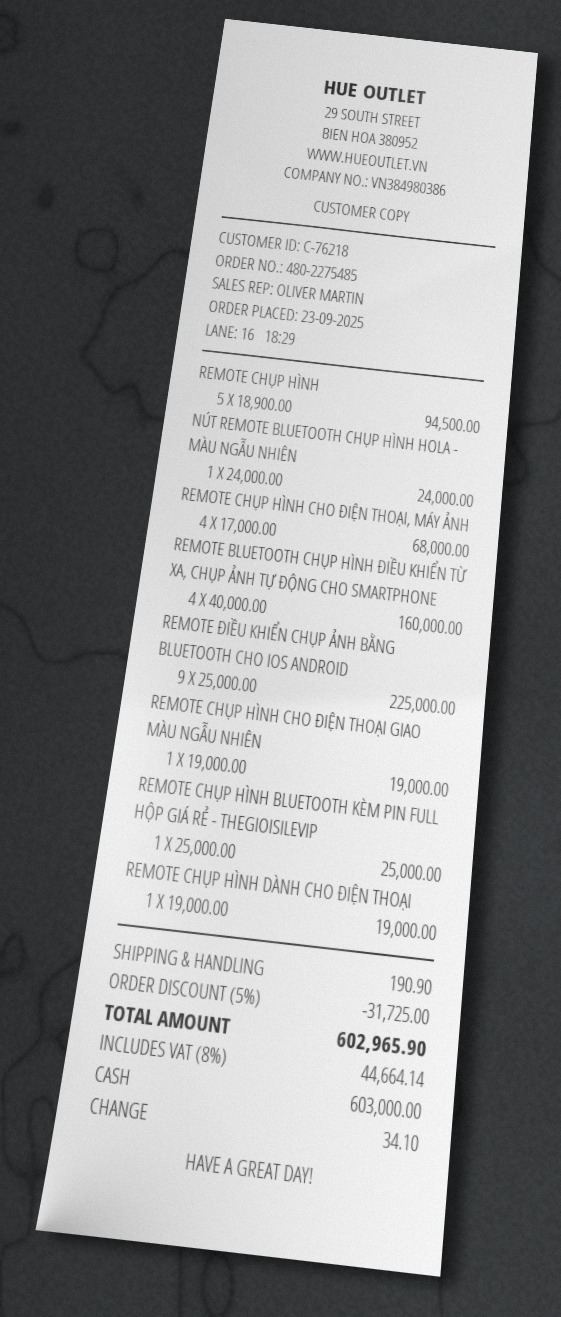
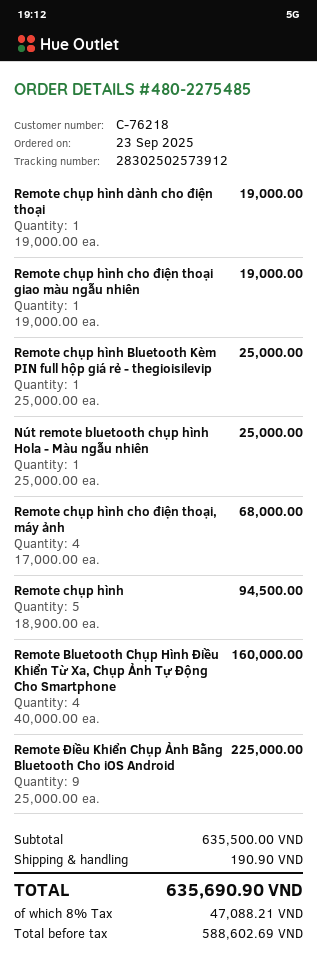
NÚT REMOTE BLUETOOTH CHỤP HÌNH HOLA - MÀU NGẪU NHIÊN: 1 x 24000.00 = 24000.00 -> 1 x 25000.00 = 25000.00
discount: 5% = 31725.00 -> none
tax: 8% = 44664.14 -> 8% = 47088.21
total: 602965.90 -> 635690.90

